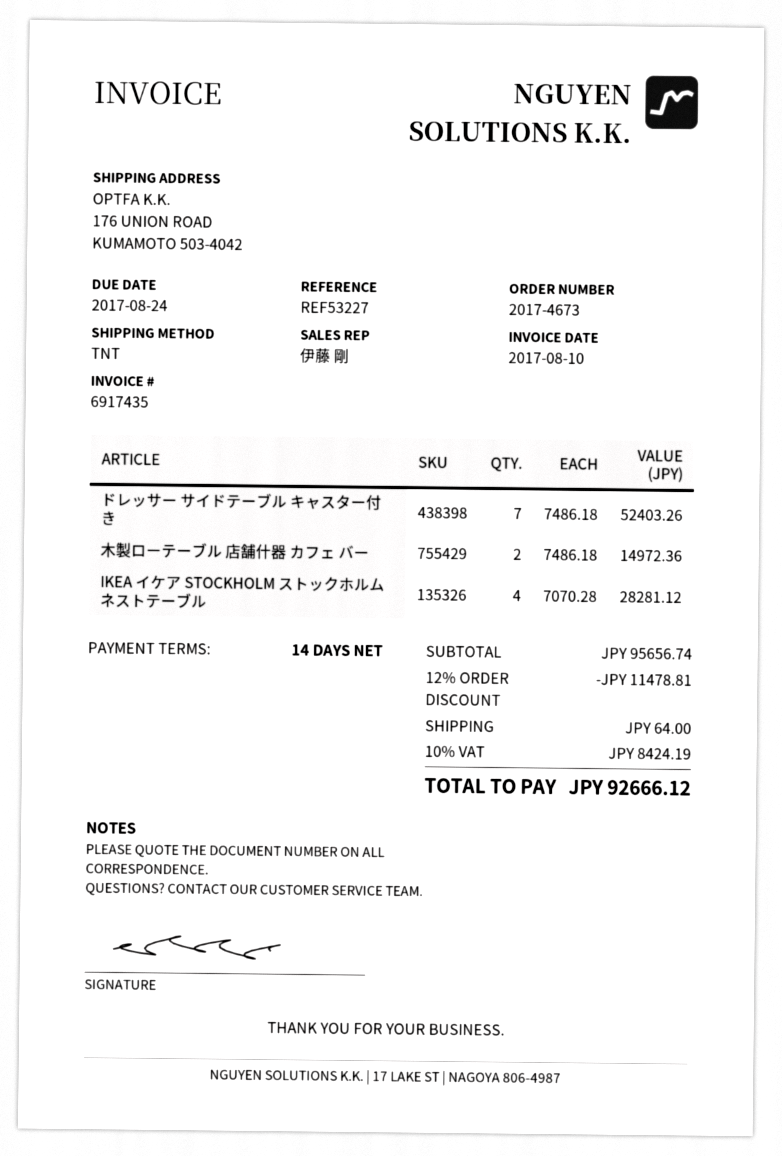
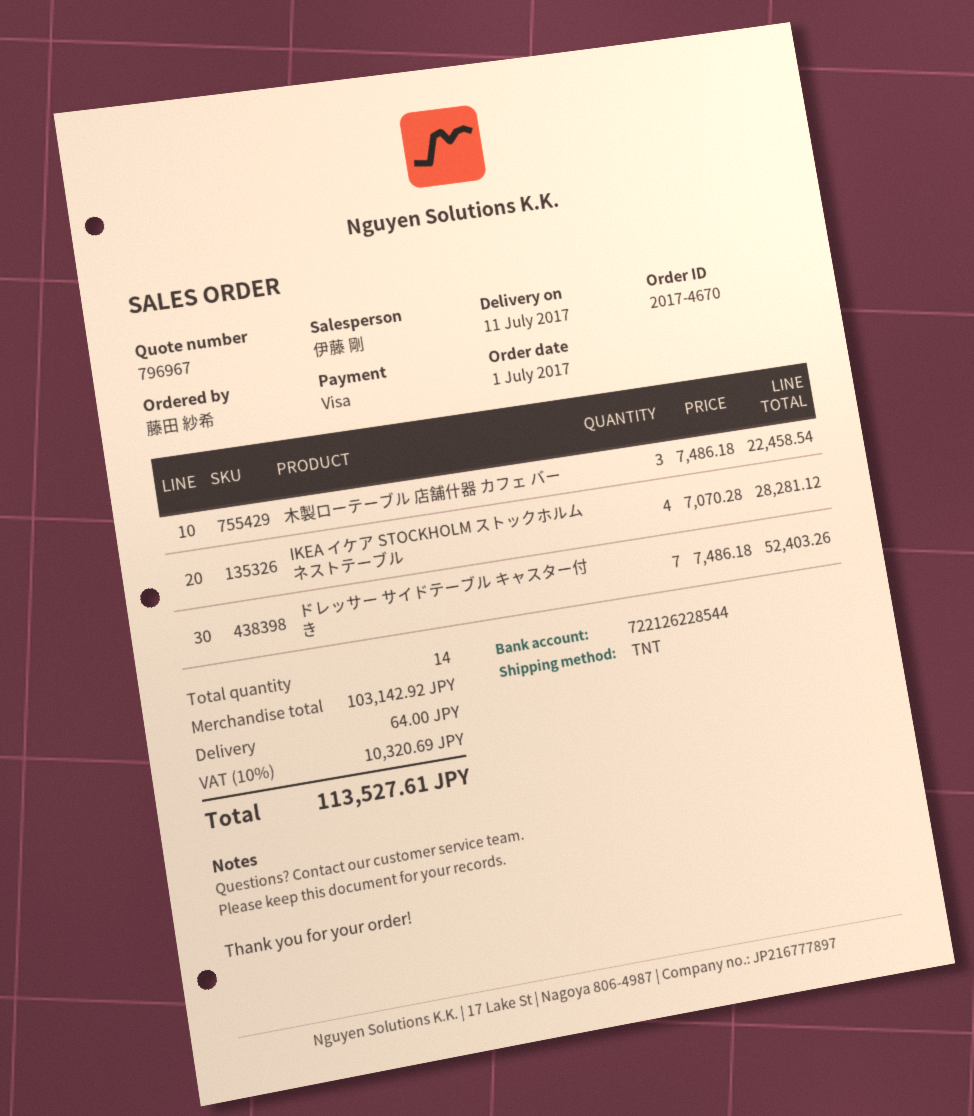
order number: 2017-4673 -> 2017-4670
木製ローテーブル 店舗什器 カフェ バー: 2 x 7486.18 = 14972.36 -> 3 x 7486.18 = 22458.54
subtotal: 95656.74 -> 103142.92
discount: 12% = 11478.81 -> none
tax: 10% = 8424.19 -> 10% = 10320.69
total: 92666.12 -> 113527.61

